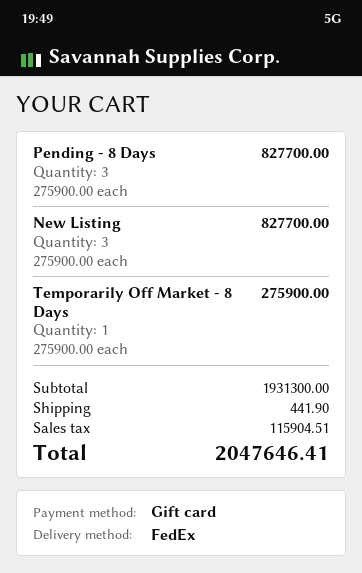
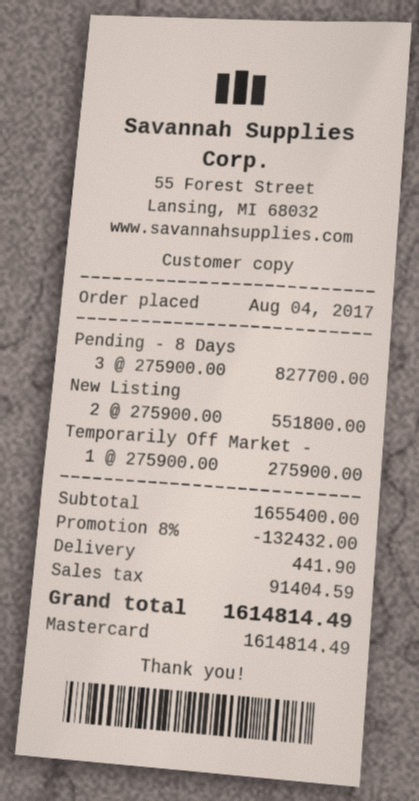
payment method: gift card -> Mastercard
New Listing: 3 x 275900.00 = 827700.00 -> 2 x 275900.00 = 551800.00
subtotal: 1931300.00 -> 1655400.00
discount: none -> 8% = 132432.00
tax: 115904.51 -> 91404.59
total: 2047646.41 -> 1614814.49

